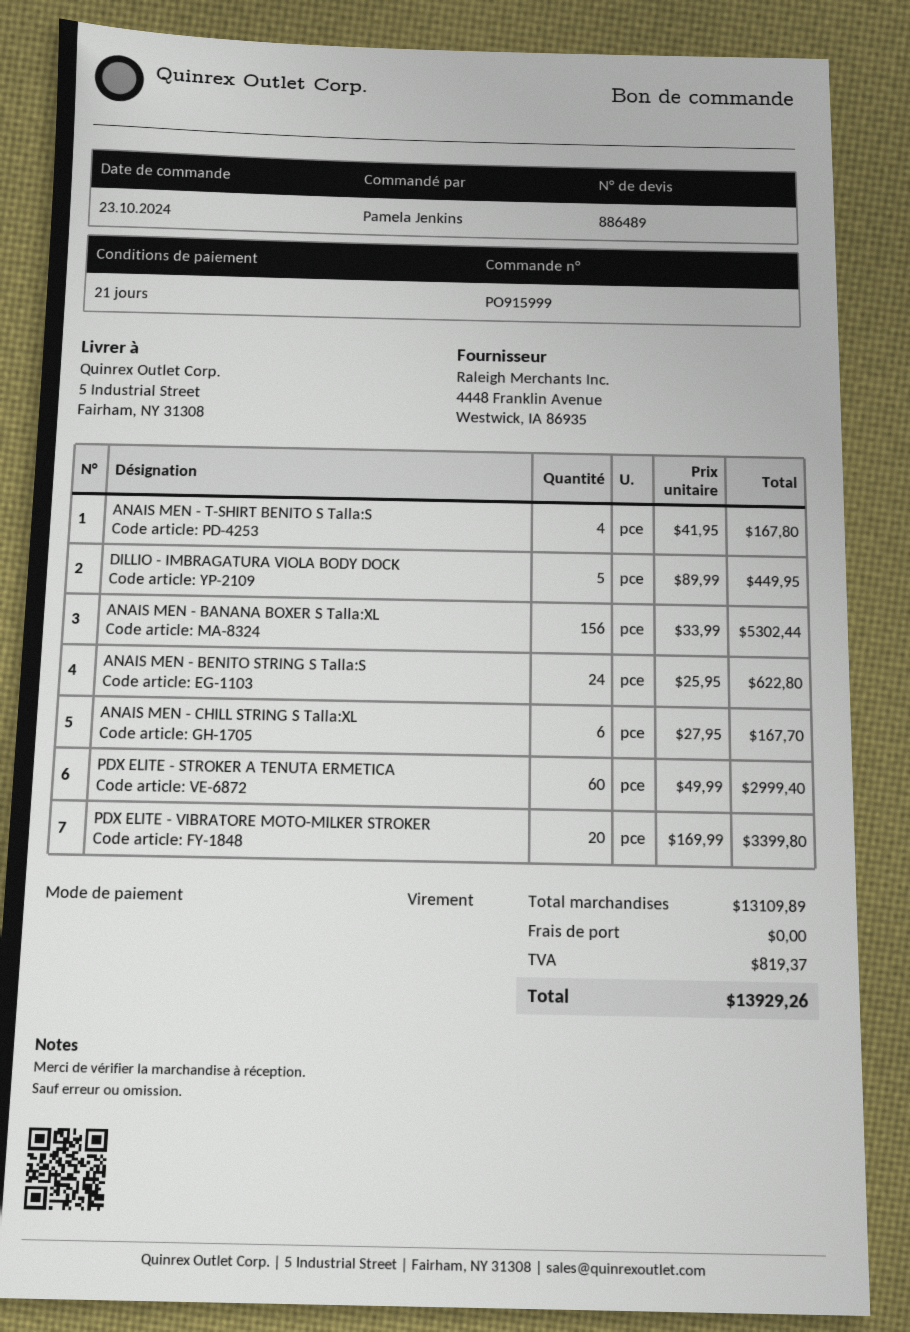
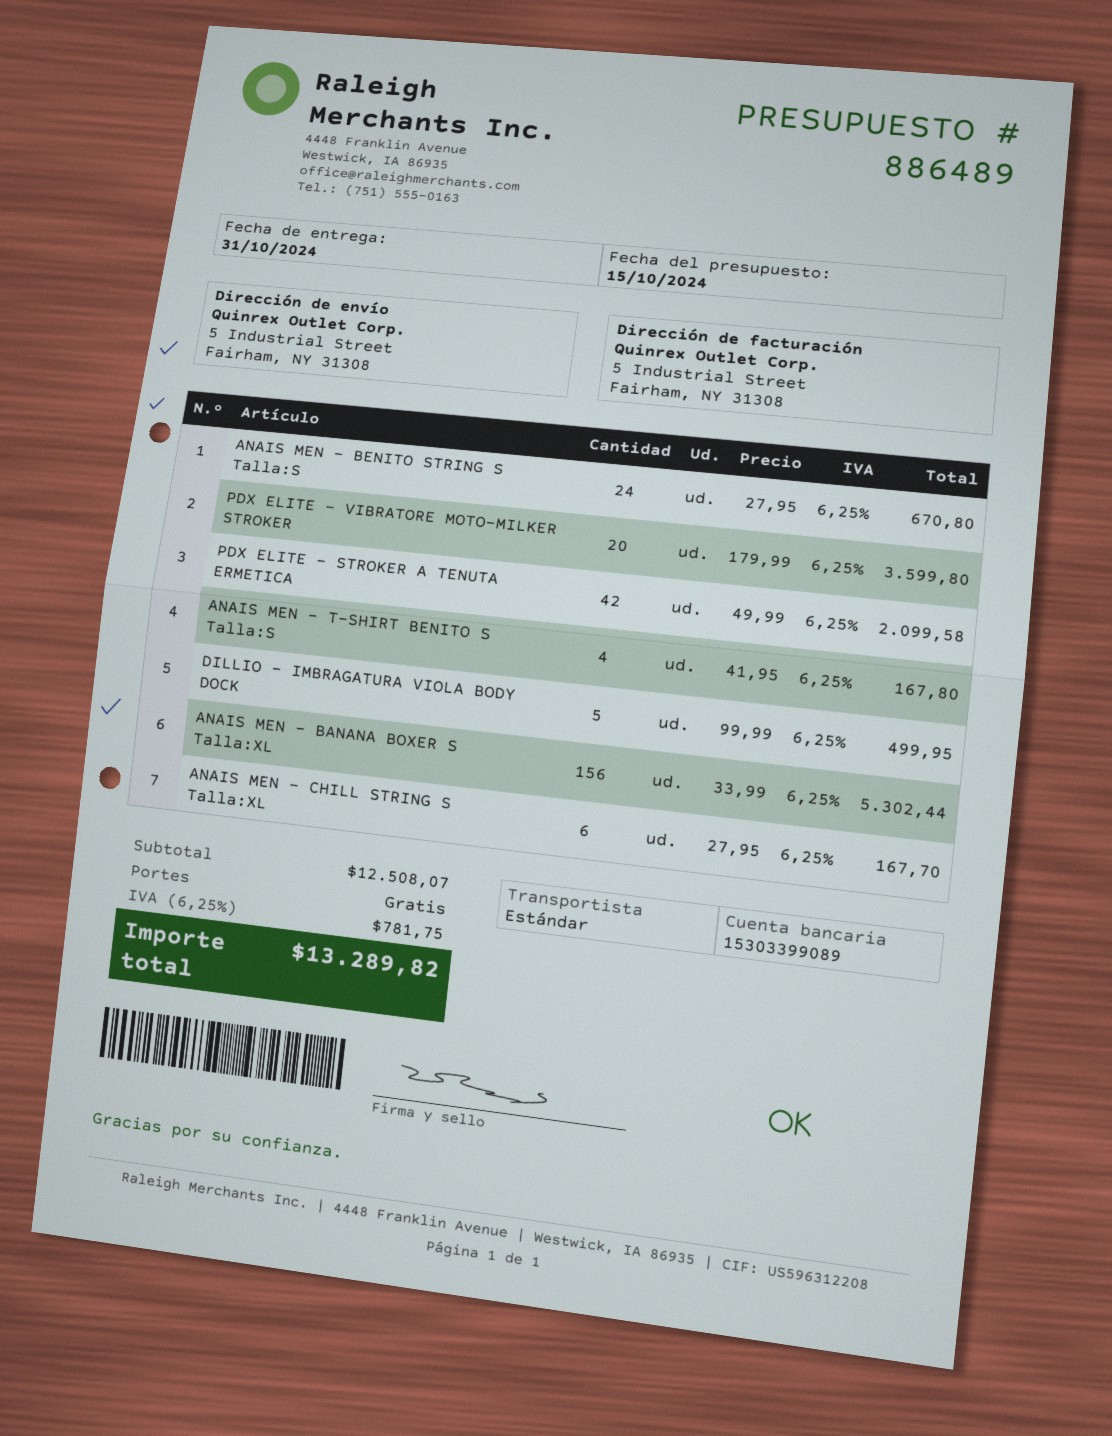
DILLIO - IMBRAGATURA VIOLA BODY DOCK: 5 x 89.99 = 449.95 -> 5 x 99.99 = 499.95
ANAIS MEN - BENITO STRING S Talla:S: 24 x 25.95 = 622.80 -> 24 x 27.95 = 670.80
PDX ELITE - STROKER A TENUTA ERMETICA: 60 x 49.99 = 2999.40 -> 42 x 49.99 = 2099.58
PDX ELITE - VIBRATORE MOTO-MILKER STROKER: 20 x 169.99 = 3399.80 -> 20 x 179.99 = 3599.80
subtotal: 13109.89 -> 12508.07
tax: 819.37 -> 781.75
total: 13929.26 -> 13289.82

